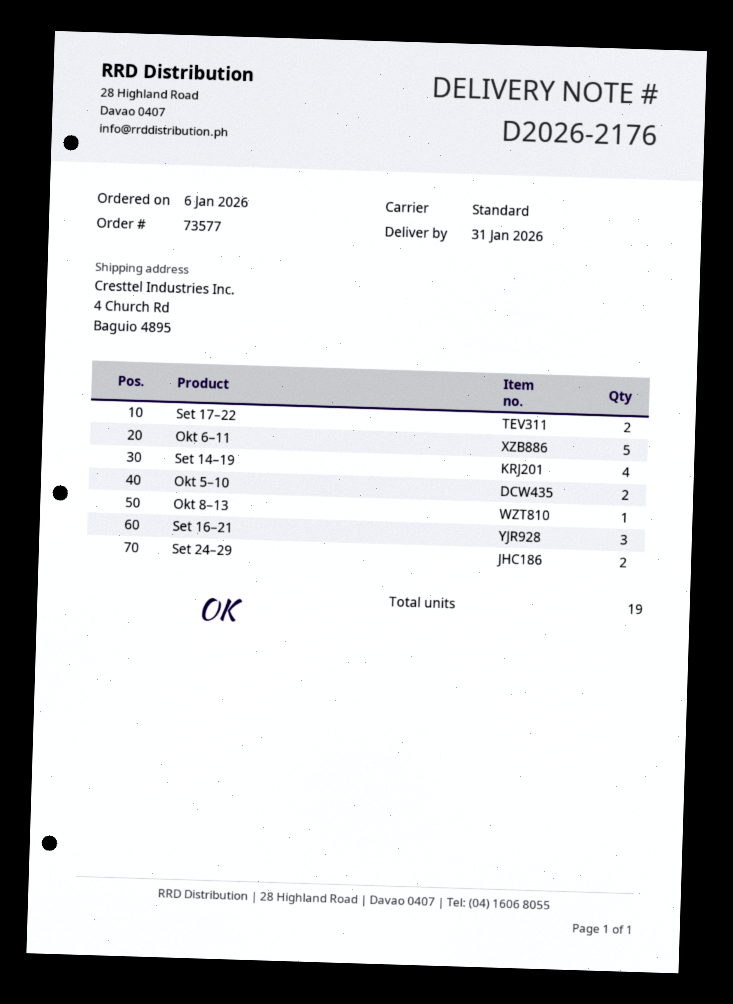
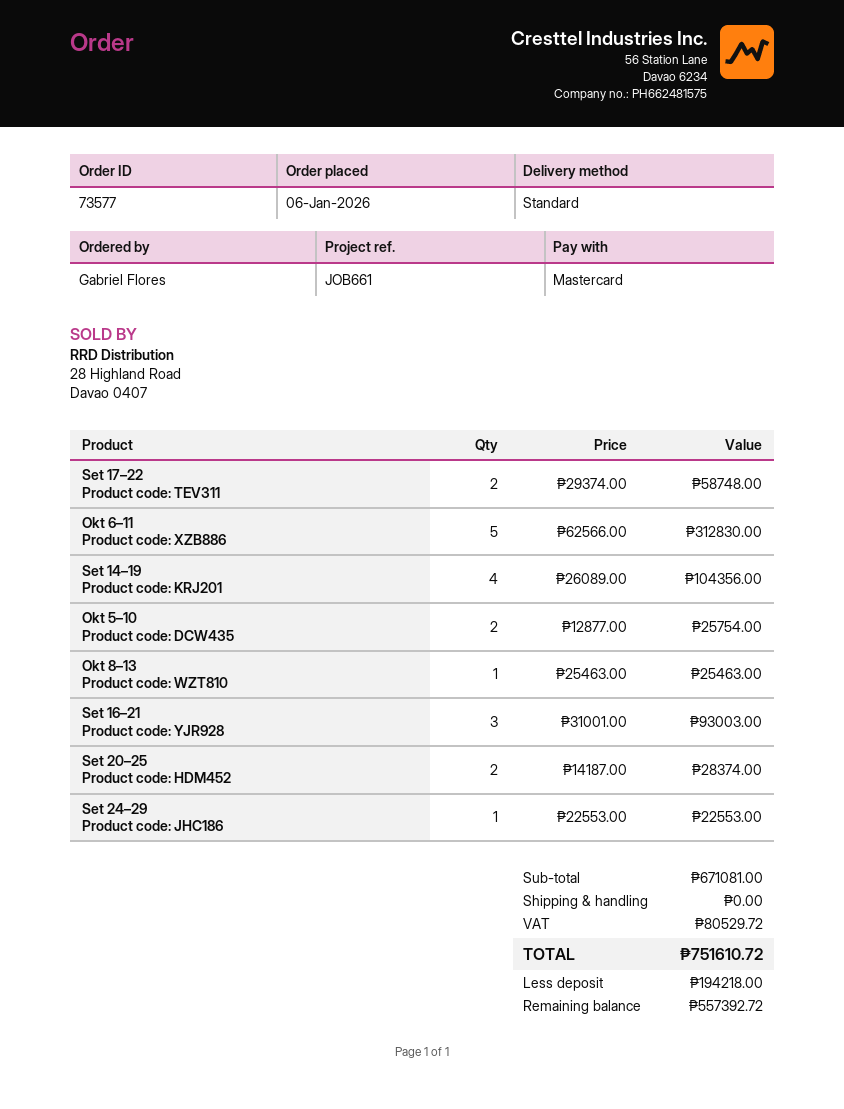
Set 24–29: 2 -> 1
Set 20–25: none -> 2

